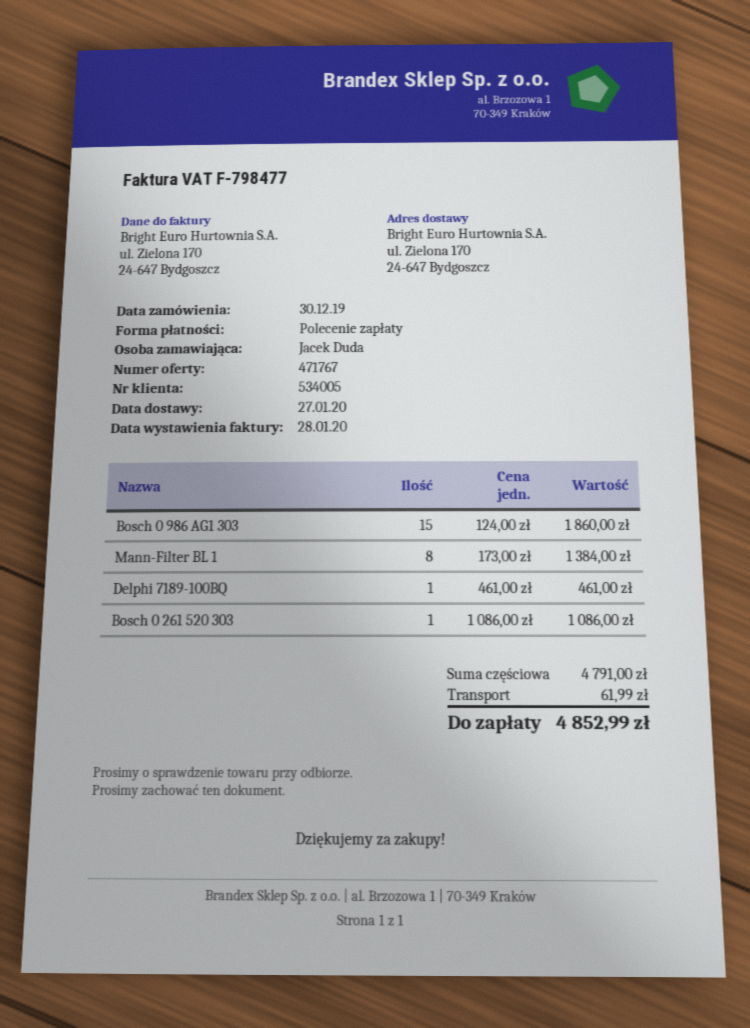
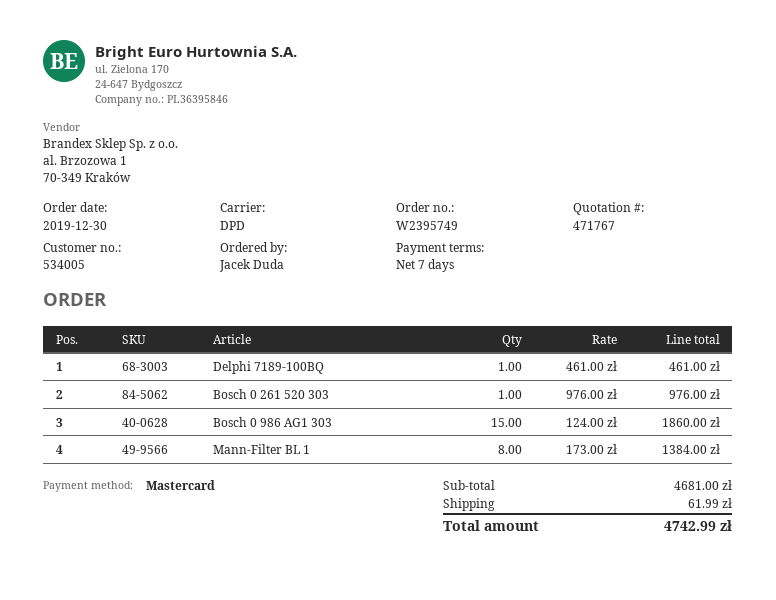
payment method: direct debit -> Mastercard
Bosch 0 261 520 303: 1 x 1086.00 = 1086.00 -> 1 x 976.00 = 976.00
subtotal: 4791.00 -> 4681.00
total: 4852.99 -> 4742.99

